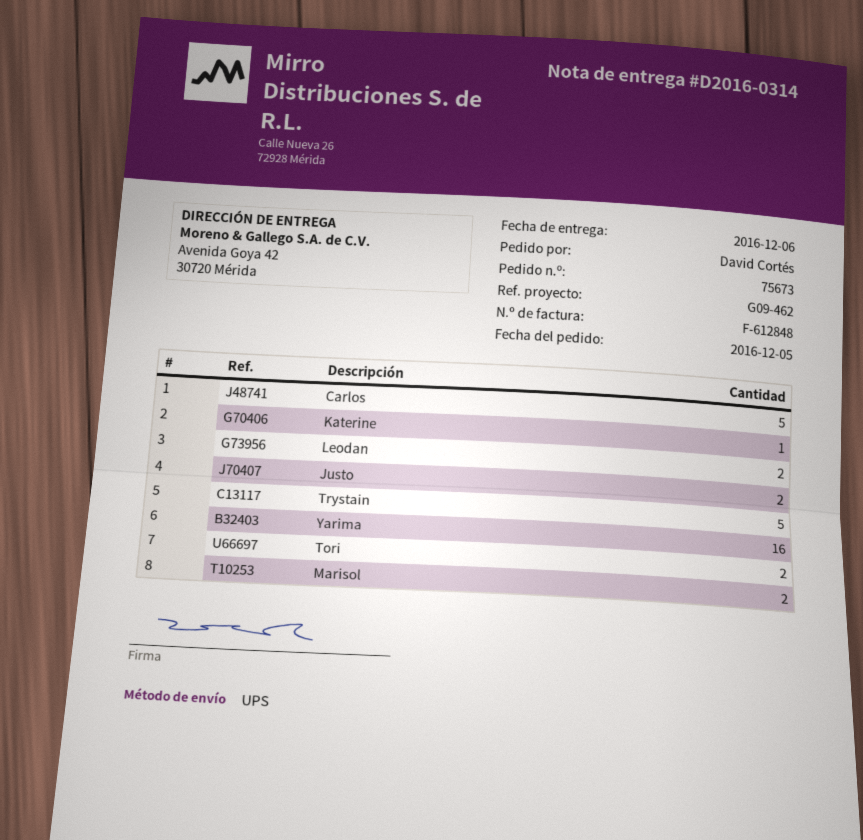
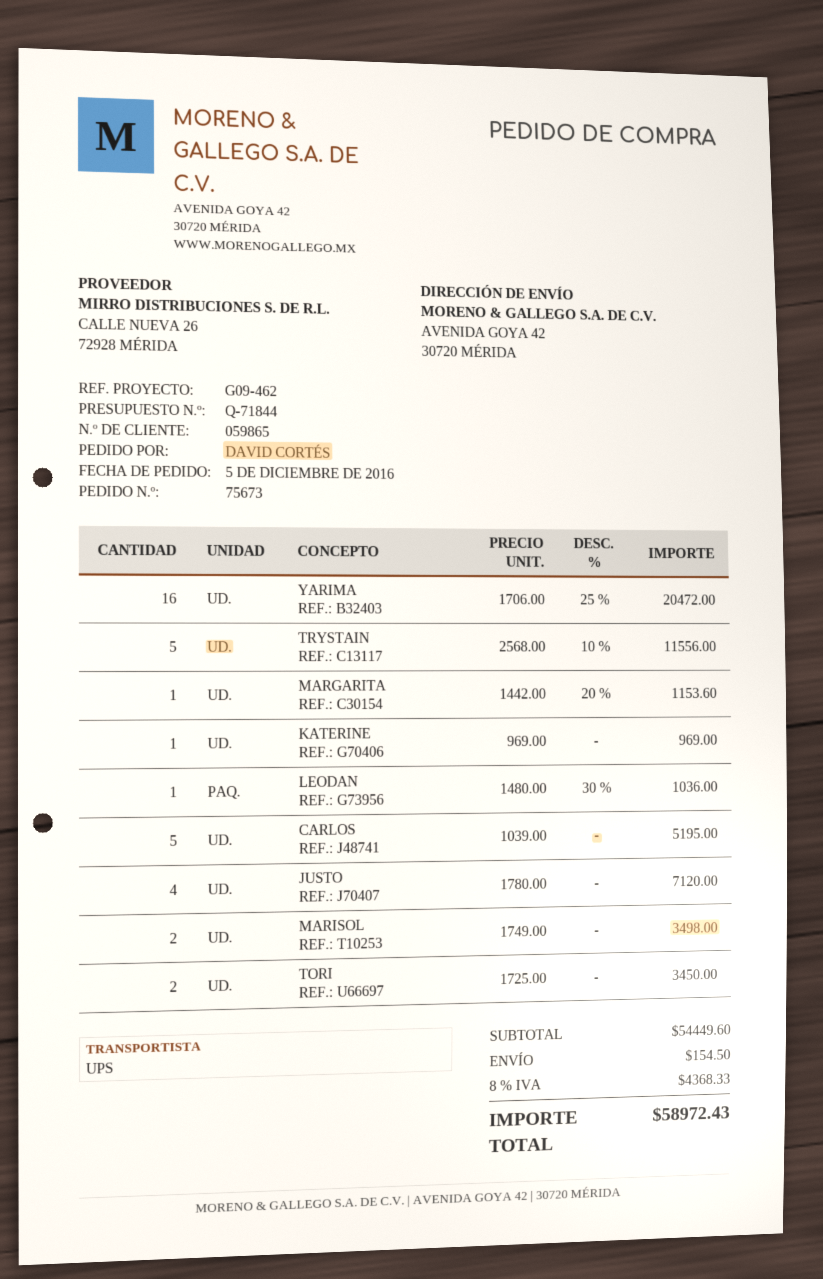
Leodan: 2 -> 1
Justo: 2 -> 4
MARGARITA: none -> 1

